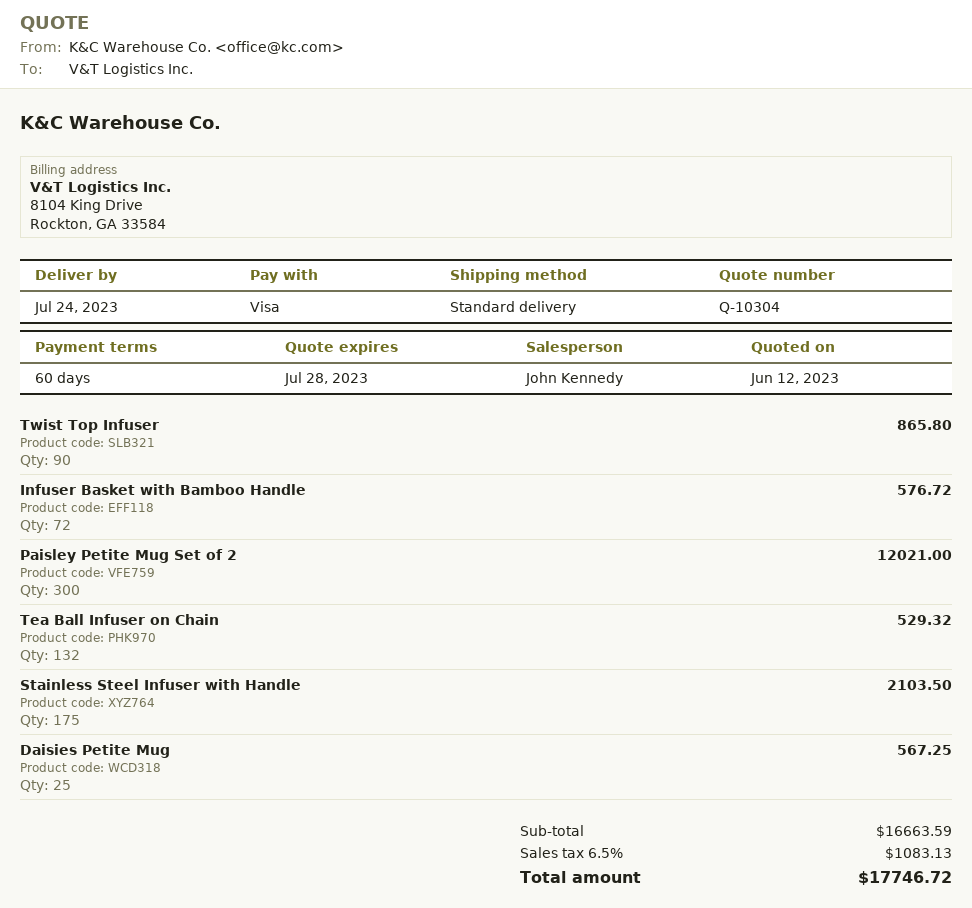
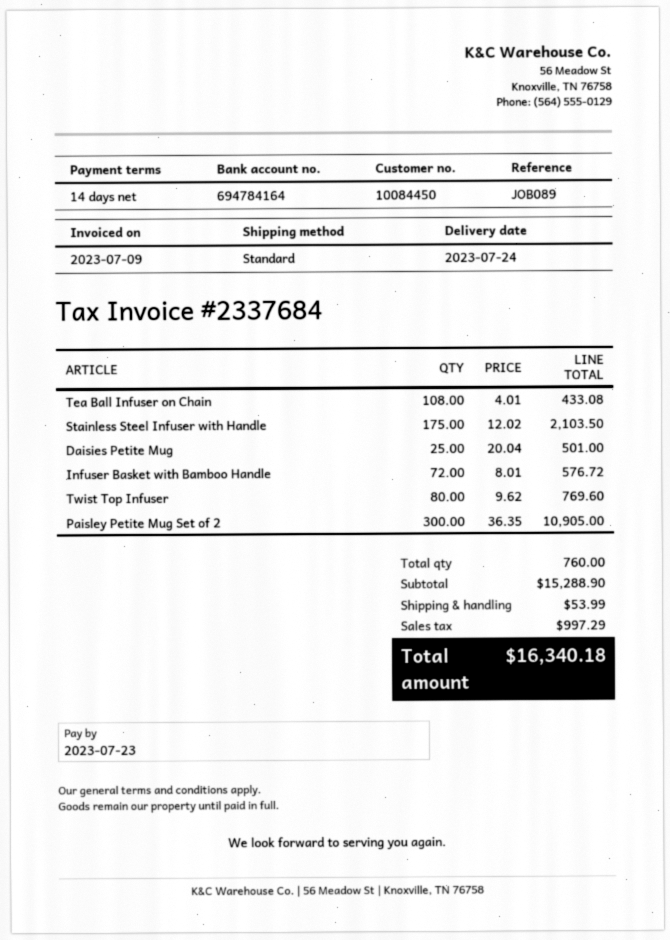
payment terms: 60 days -> 14 days
Twist Top Infuser: 90 for 865.80 -> 80 for 769.60
Paisley Petite Mug Set of 2: 300 for 12021.00 -> 300 for 10905.00
Tea Ball Infuser on Chain: 132 for 529.32 -> 108 for 433.08
Daisies Petite Mug: 25 for 567.25 -> 25 for 501.00
subtotal: 16663.59 -> 15288.90
shipping: none -> 53.99
tax: 1083.13 -> 997.29
total: 17746.72 -> 16340.18

